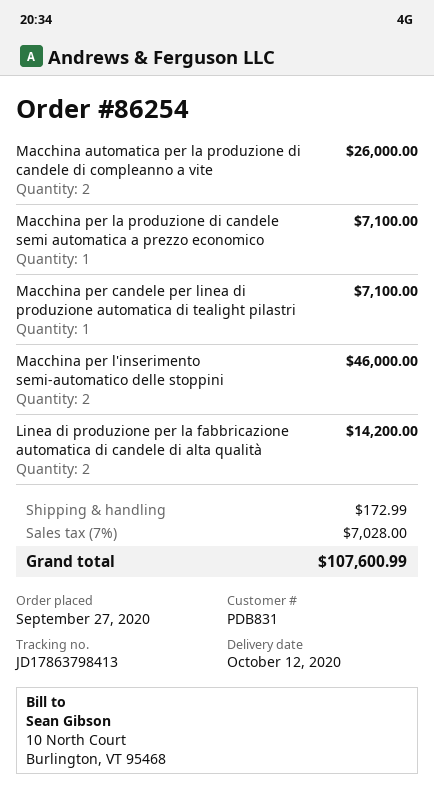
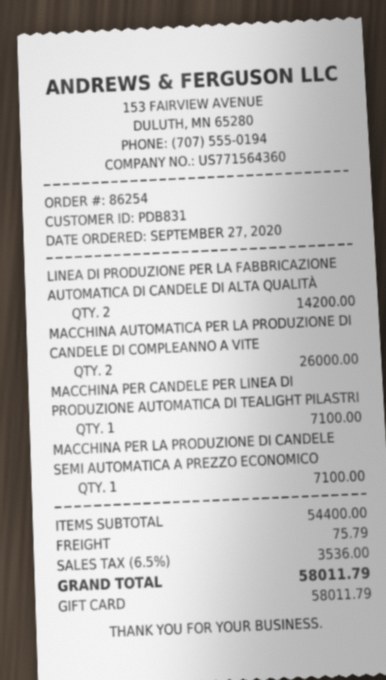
Macchina per l'inserimento semi-automatico delle stoppini: 2 for 46000.00 -> none
shipping: 172.99 -> 75.79
tax: 7% = 7028.00 -> 6.5% = 3536.00
total: 107600.99 -> 58011.79

